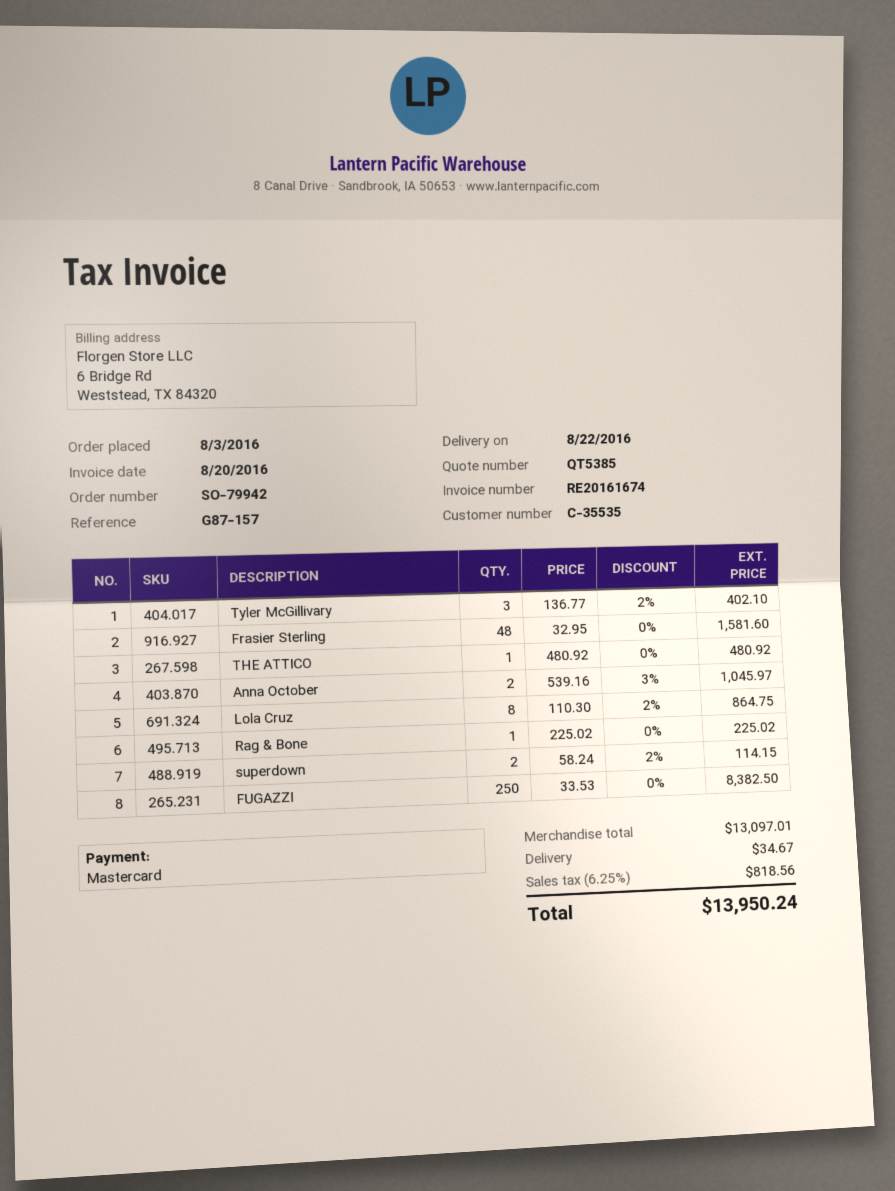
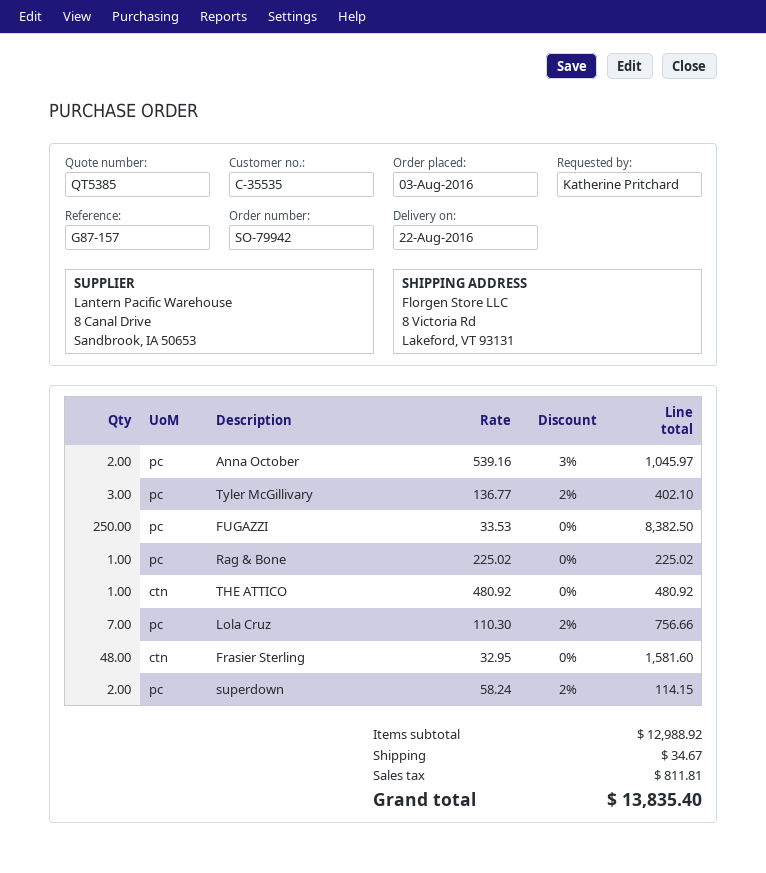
Lola Cruz: 8 x 110.30 - 2% = 864.75 -> 7 x 110.30 - 2% = 756.66
subtotal: 13097.01 -> 12988.92
tax: 818.56 -> 811.81
total: 13950.24 -> 13835.40

